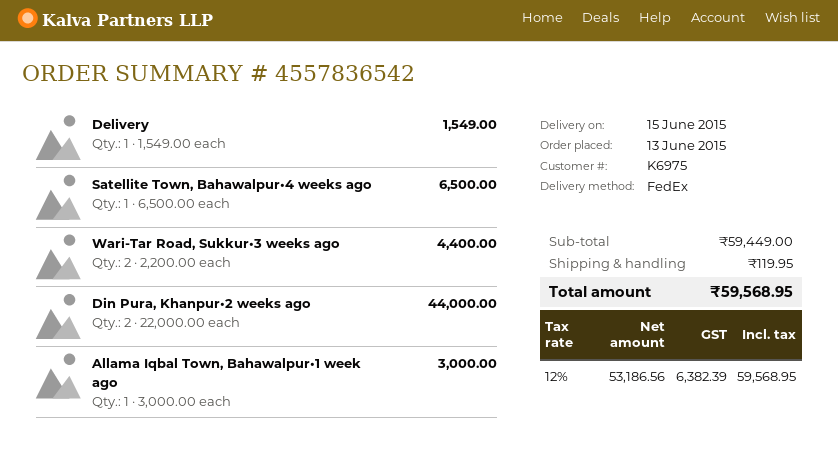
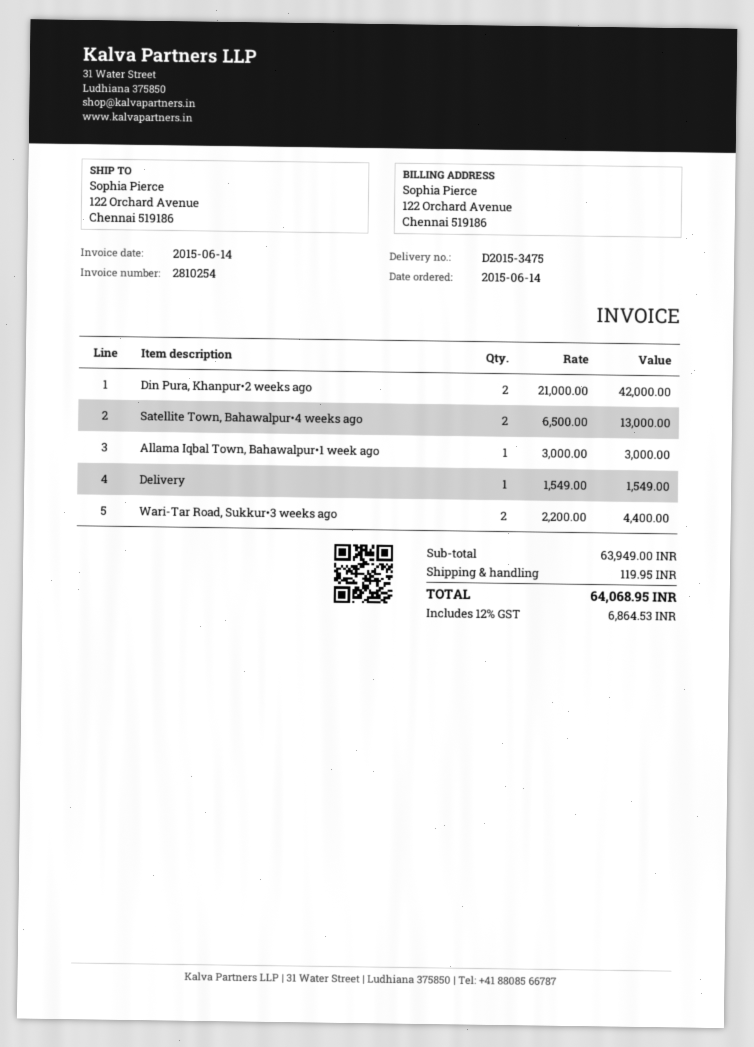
order date: 2015-06-13 -> 2015-06-14
Satellite Town, Bahawalpur•4 weeks ago: 1 x 6500.00 = 6500.00 -> 2 x 6500.00 = 13000.00
Din Pura, Khanpur•2 weeks ago: 2 x 22000.00 = 44000.00 -> 2 x 21000.00 = 42000.00
subtotal: 59449.00 -> 63949.00
tax: 12% = 6382.39 -> 12% = 6864.53
total: 59568.95 -> 64068.95

